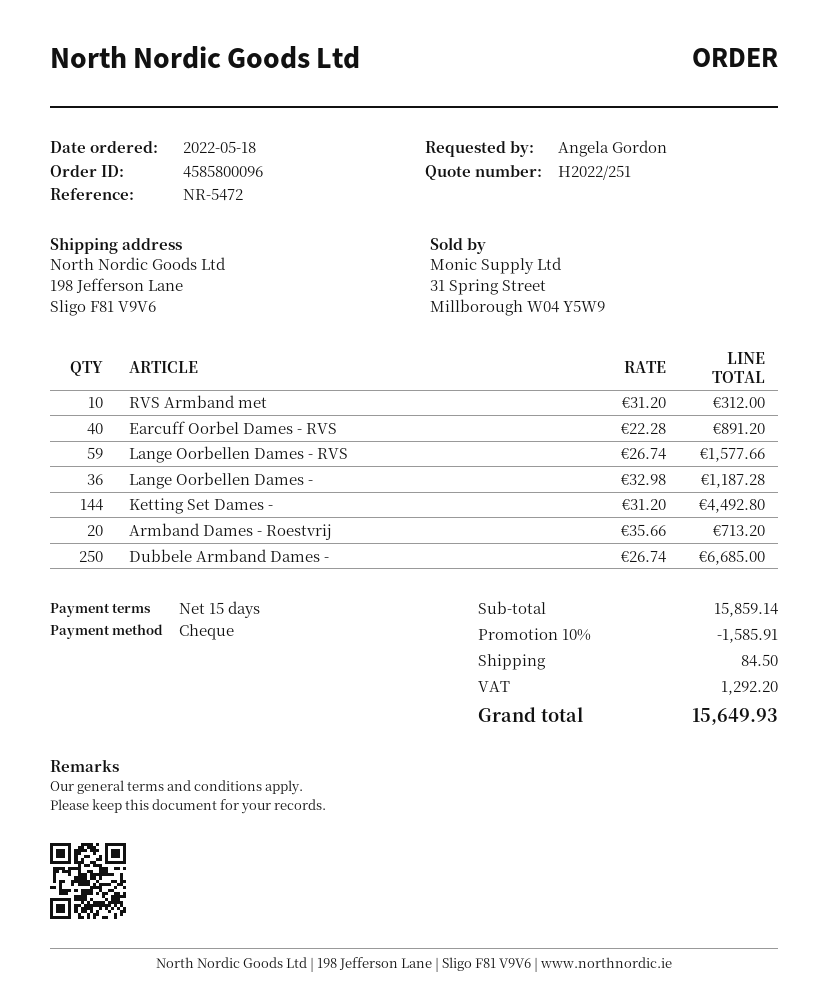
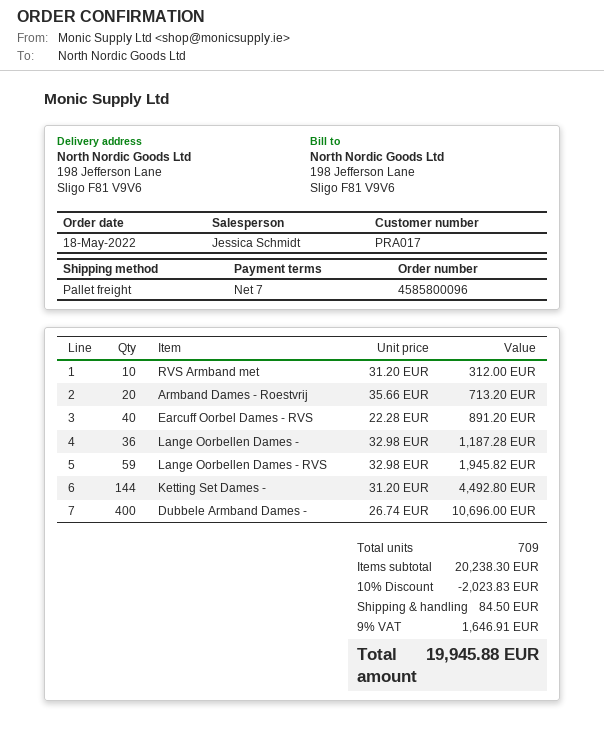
payment terms: 15 days -> 7 days
Lange Oorbellen Dames - RVS: 59 x 26.74 = 1577.66 -> 59 x 32.98 = 1945.82
Dubbele Armband Dames -: 250 x 26.74 = 6685.00 -> 400 x 26.74 = 10696.00
subtotal: 15859.14 -> 20238.30
discount: 10% = 1585.91 -> 10% = 2023.83
tax: 1292.20 -> 1646.91
total: 15649.93 -> 19945.88

